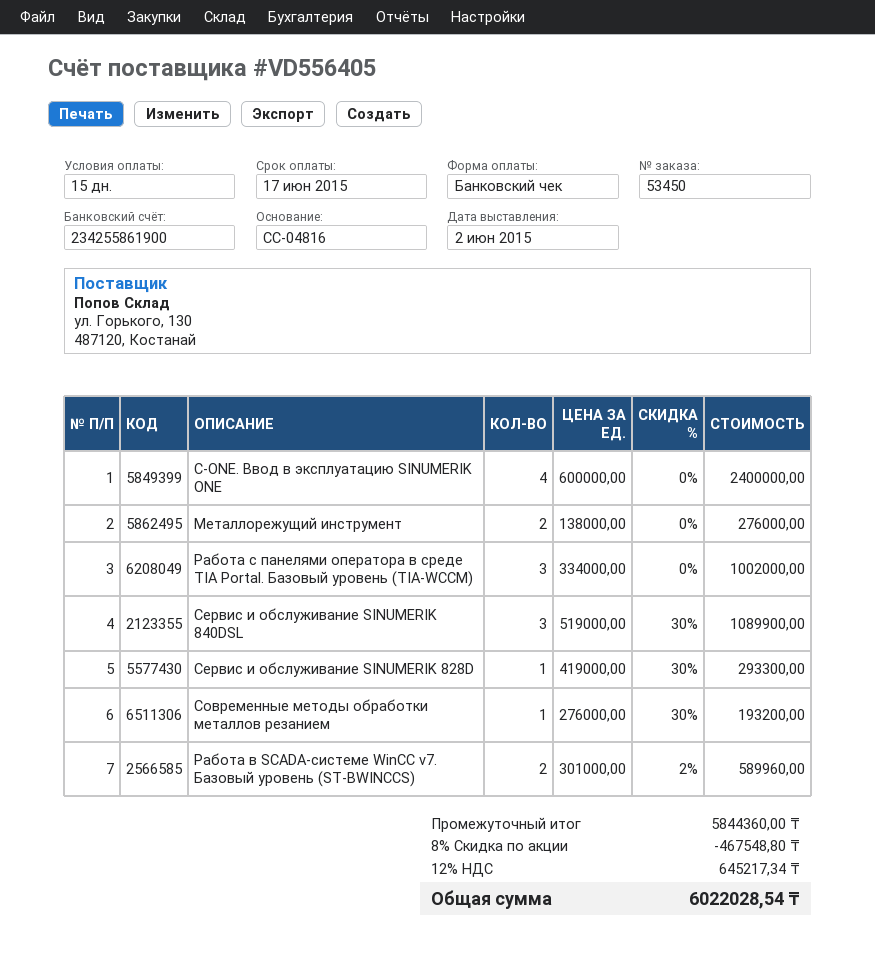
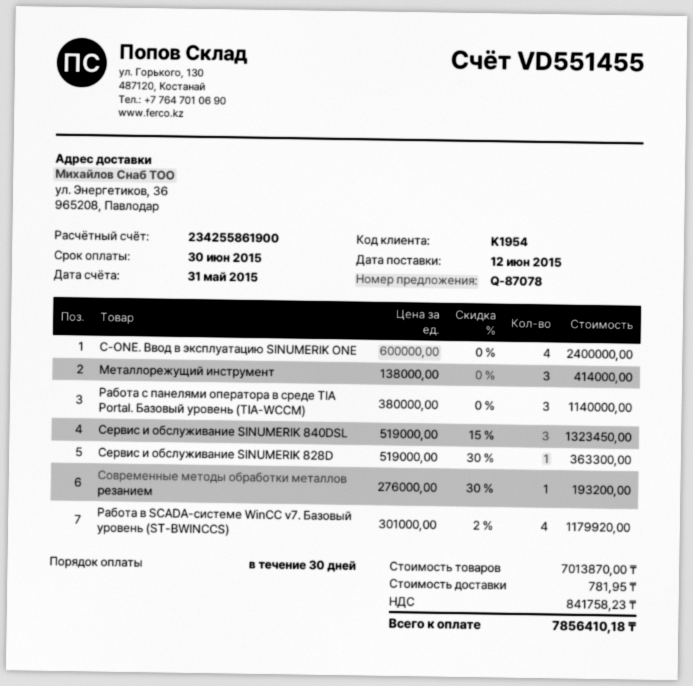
invoice number: VD556405 -> VD551455
invoice date: 2015-06-02 -> 2015-05-31
payment terms: 15 days -> 30 days
due date: 2015-06-17 -> 2015-06-30
Металлорежущий инструмент: 2 x 138000.00 = 276000.00 -> 3 x 138000.00 = 414000.00
Работа с панелями оператора в среде TIA Portal. Базовый уровень (TIA-WCCM): 3 x 334000.00 = 1002000.00 -> 3 x 380000.00 = 1140000.00
Сервис и обслуживание SINUMERIK 840DSL: 3 x 519000.00 - 30% = 1089900.00 -> 3 x 519000.00 - 15% = 1323450.00
Сервис и обслуживание SINUMERIK 828D: 1 x 419000.00 - 30% = 293300.00 -> 1 x 519000.00 - 30% = 363300.00
Работа в SCADA-системе WinCC v7. Базовый уровень (ST-BWINCCS): 2 x 301000.00 - 2% = 589960.00 -> 4 x 301000.00 - 2% = 1179920.00
subtotal: 5844360.00 -> 7013870.00
discount: 8% = 467548.80 -> none
shipping: none -> 781.95
tax: 645217.34 -> 841758.23
total: 6022028.54 -> 7856410.18

